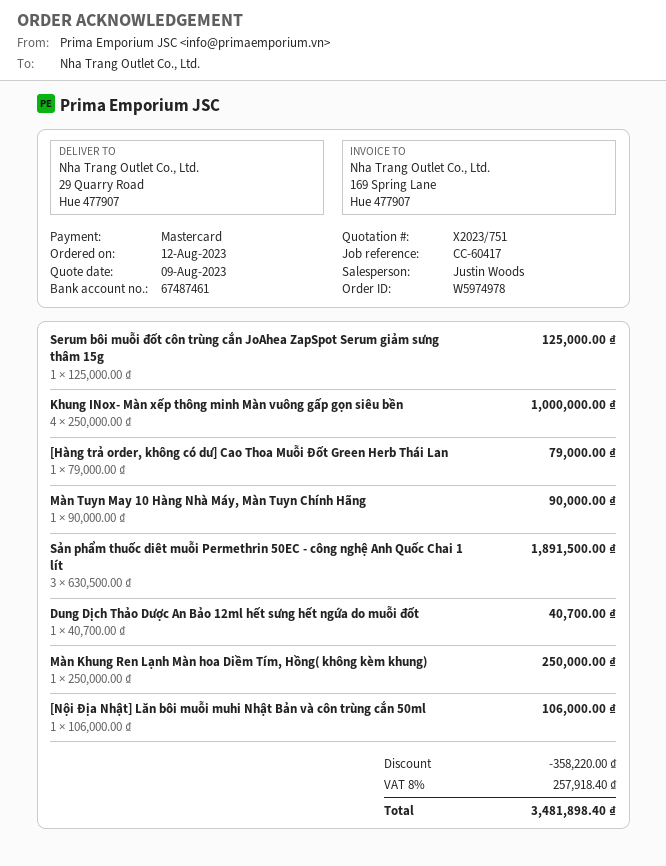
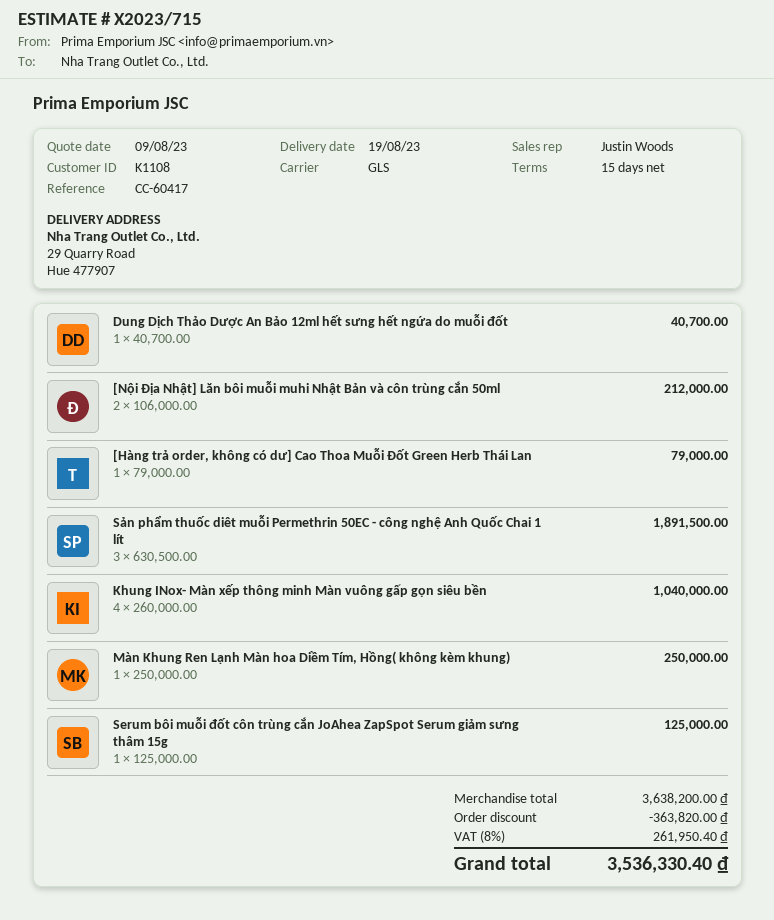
quote number: X2023/751 -> X2023/715
Khung INox- Màn xếp thông minh Màn vuông gấp gọn siêu bền: 4 x 250000.00 = 1000000.00 -> 4 x 260000.00 = 1040000.00
Màn Tuyn May 10 Hàng Nhà Máy, Màn Tuyn Chính Hãng: 1 x 90000.00 = 90000.00 -> none
[Nội Địa Nhật] Lăn bôi muỗi muhi Nhật Bản và côn trùng cắn 50ml: 1 x 106000.00 = 106000.00 -> 2 x 106000.00 = 212000.00
discount: 358220.00 -> 363820.00
tax: 8% = 257918.40 -> 8% = 261950.40
total: 3481898.40 -> 3536330.40

